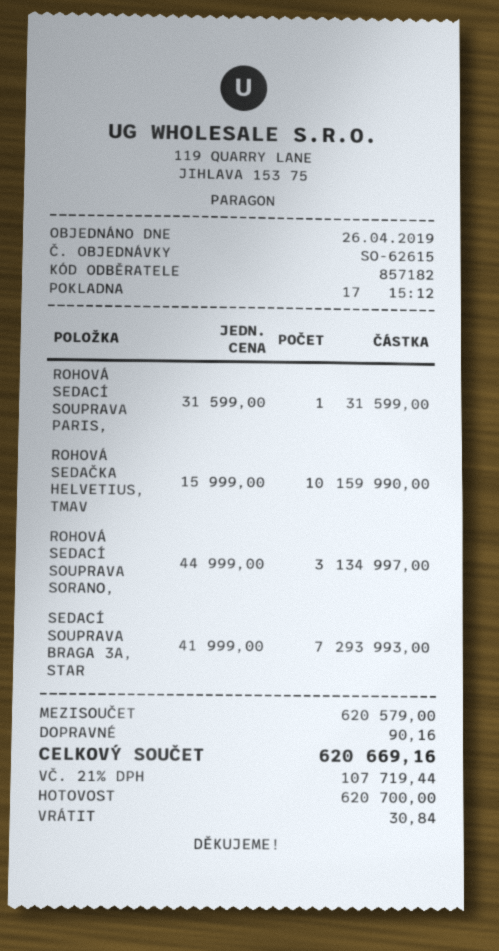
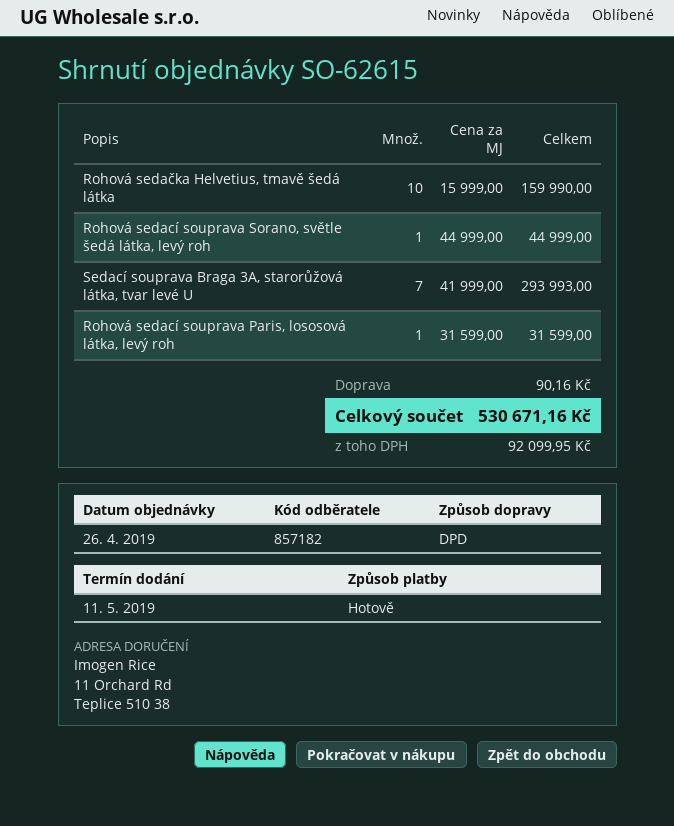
ROHOVÁ SEDACÍ SOUPRAVA SORANO,: 3 x 44999.00 = 134997.00 -> 1 x 44999.00 = 44999.00
tax: 107719.44 -> 92099.95
total: 620669.16 -> 530671.16

